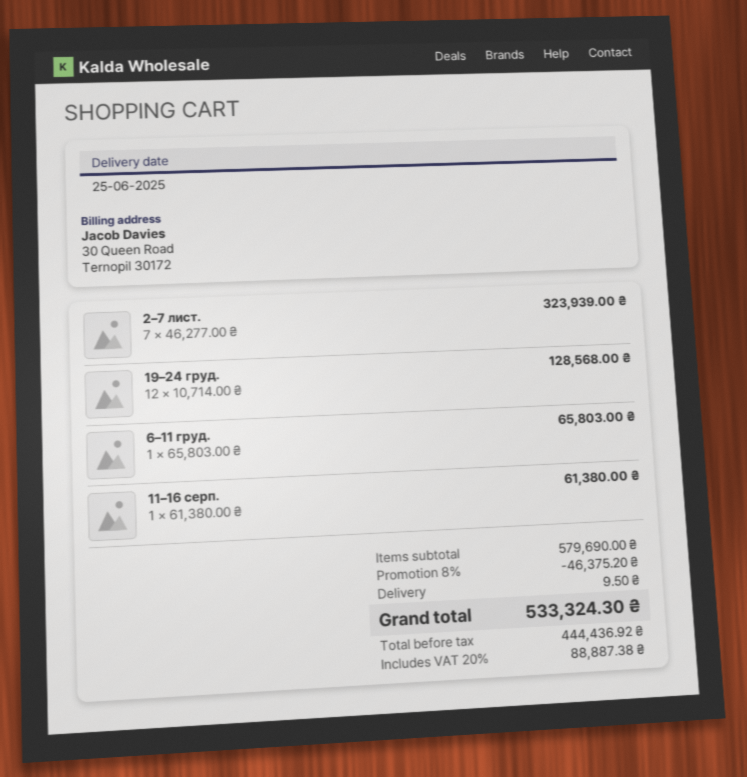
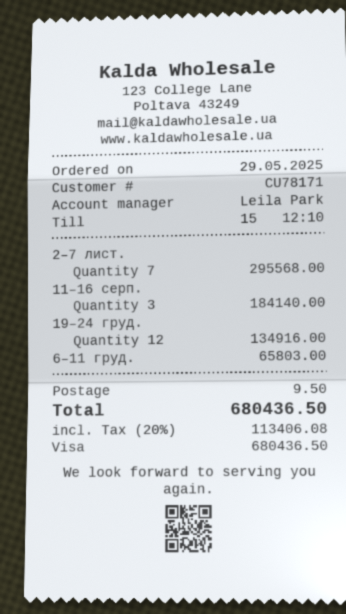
2–7 лист.: 7 for 323939.00 -> 7 for 295568.00
19–24 груд.: 12 for 128568.00 -> 12 for 134916.00
11–16 серп.: 1 for 61380.00 -> 3 for 184140.00
discount: 8% = 46375.20 -> none
tax: 20% = 88887.38 -> 20% = 113406.08
total: 533324.30 -> 680436.50

